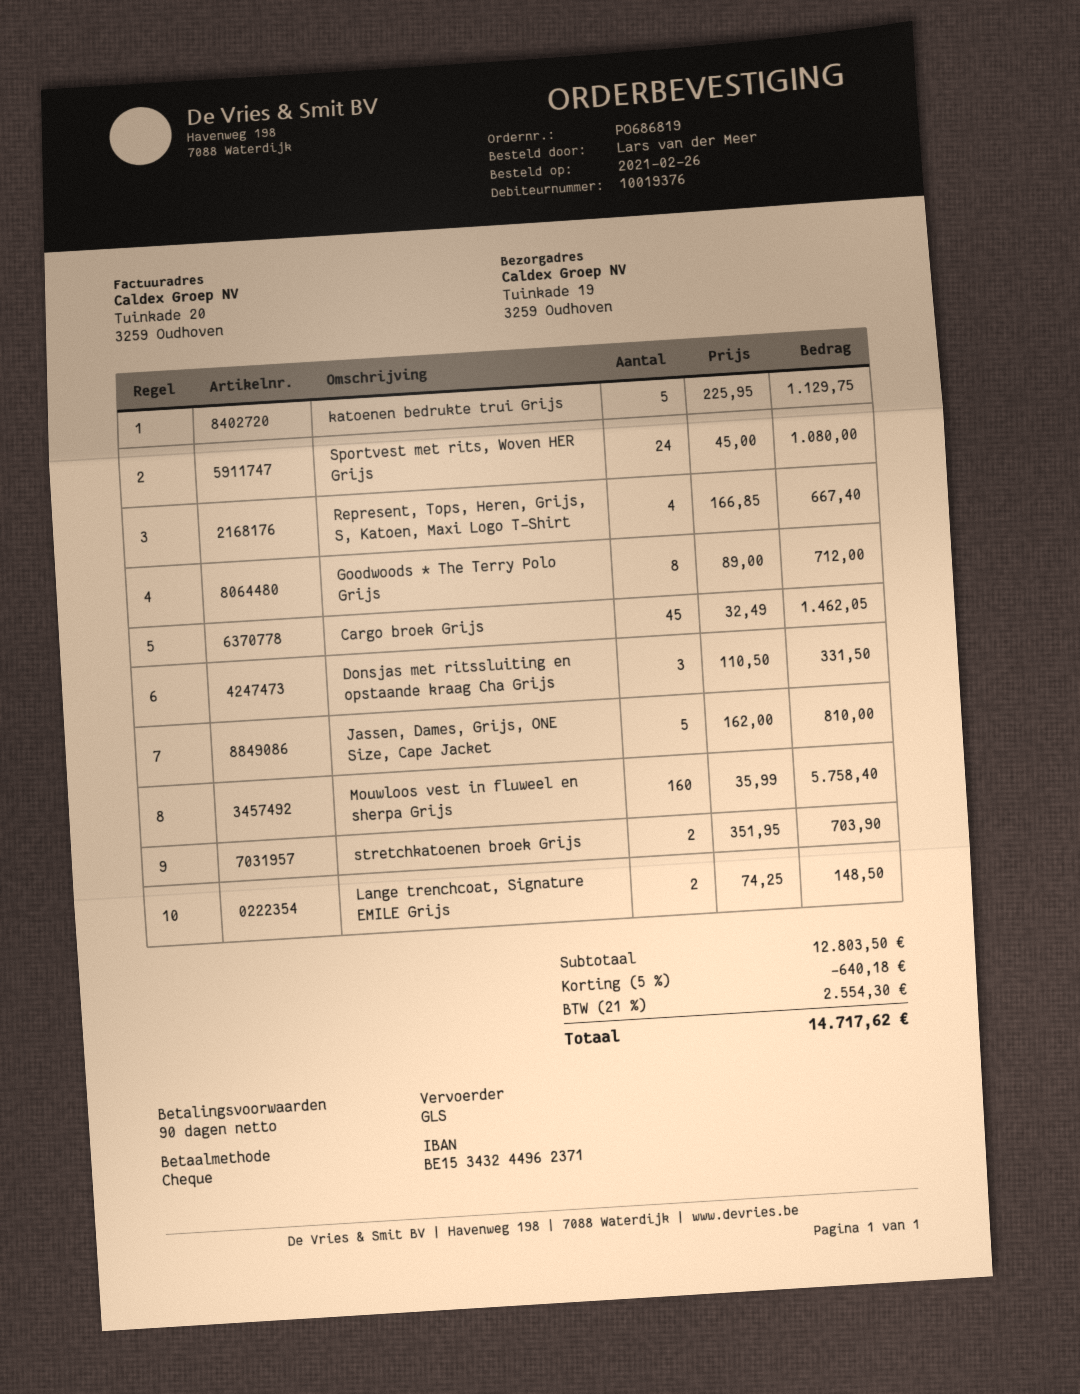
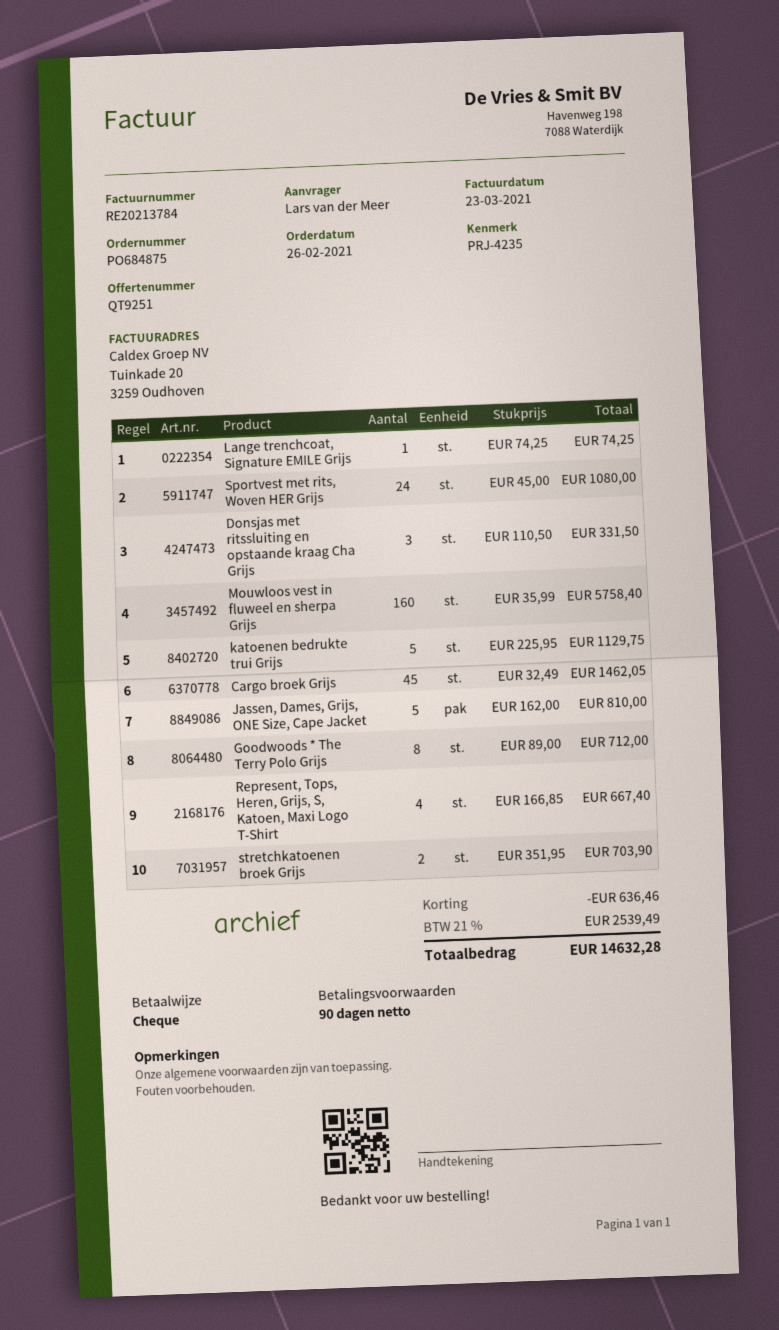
order number: PO686819 -> PO684875
Lange trenchcoat, Signature EMILE Grijs: 2 x 74.25 = 148.50 -> 1 x 74.25 = 74.25
discount: 640.18 -> 636.46
tax: 21% = 2554.30 -> 21% = 2539.49
total: 14717.62 -> 14632.28

